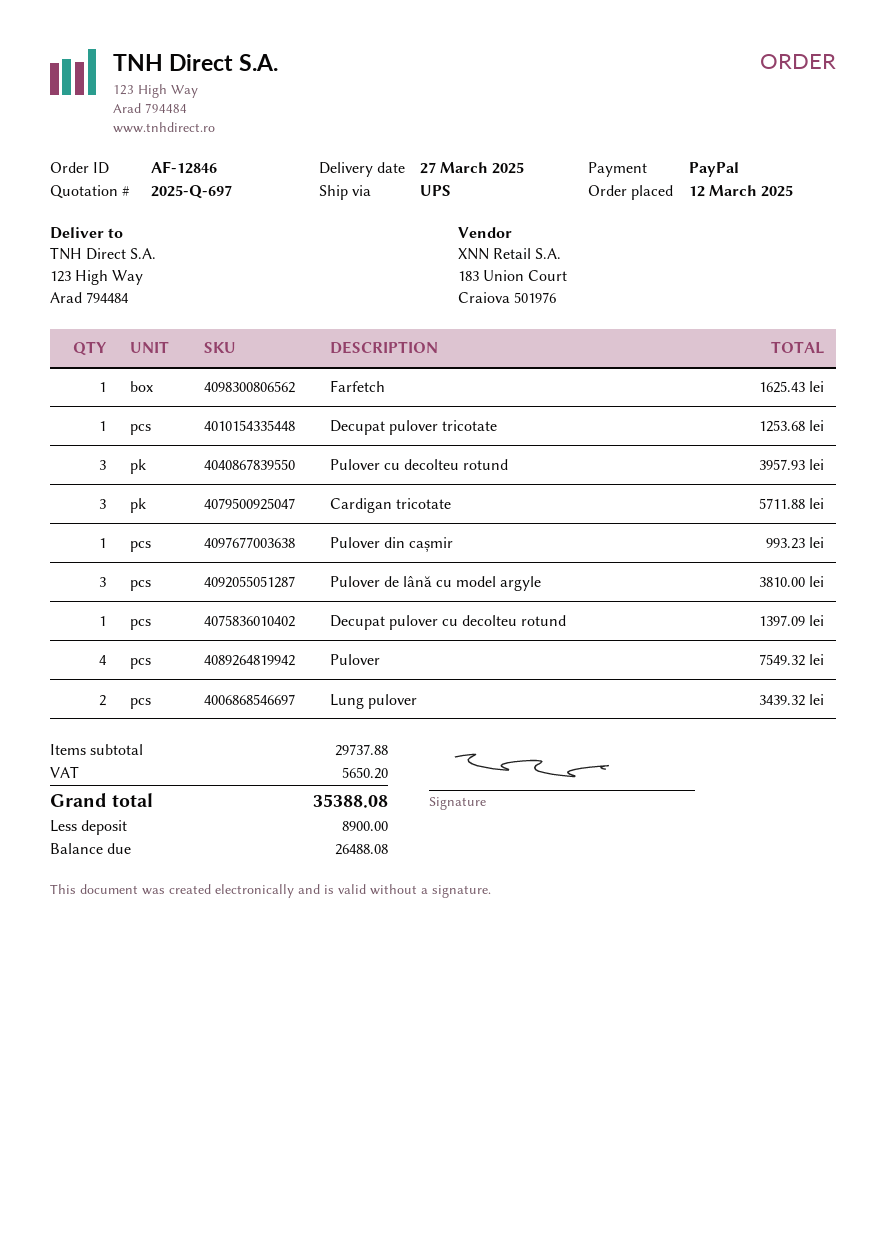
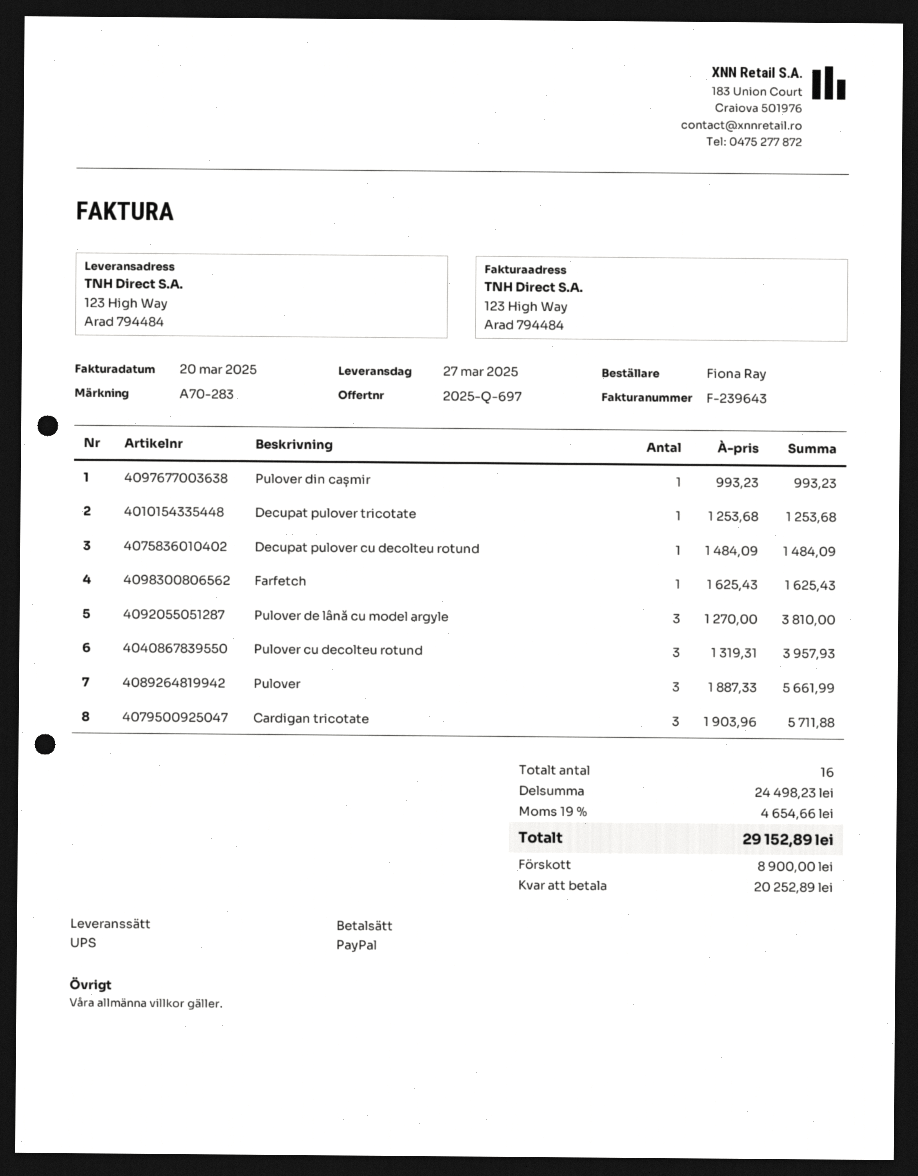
Decupat pulover cu decolteu rotund: 1 for 1397.09 -> 1 for 1484.09
Pulover: 4 for 7549.32 -> 3 for 5661.99
Lung pulover: 2 for 3439.32 -> none
subtotal: 29737.88 -> 24498.23
tax: 5650.20 -> 4654.66
total: 35388.08 -> 29152.89
balance: 26488.08 -> 20252.89

